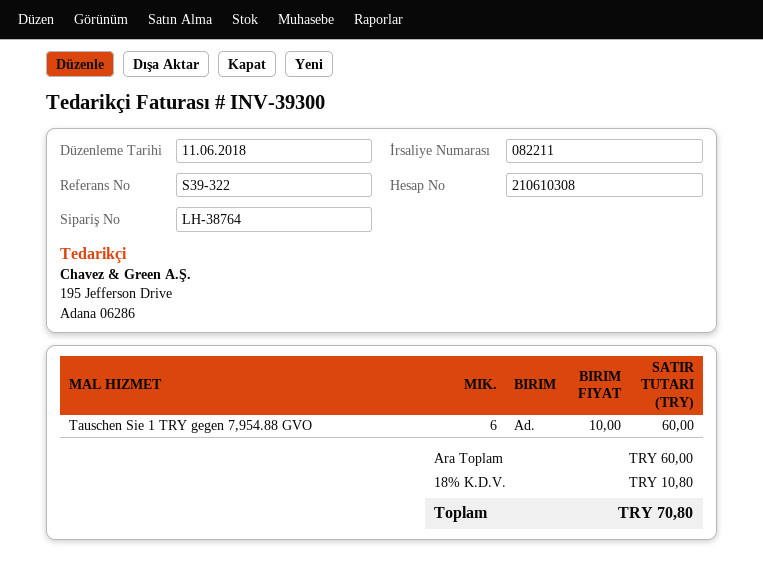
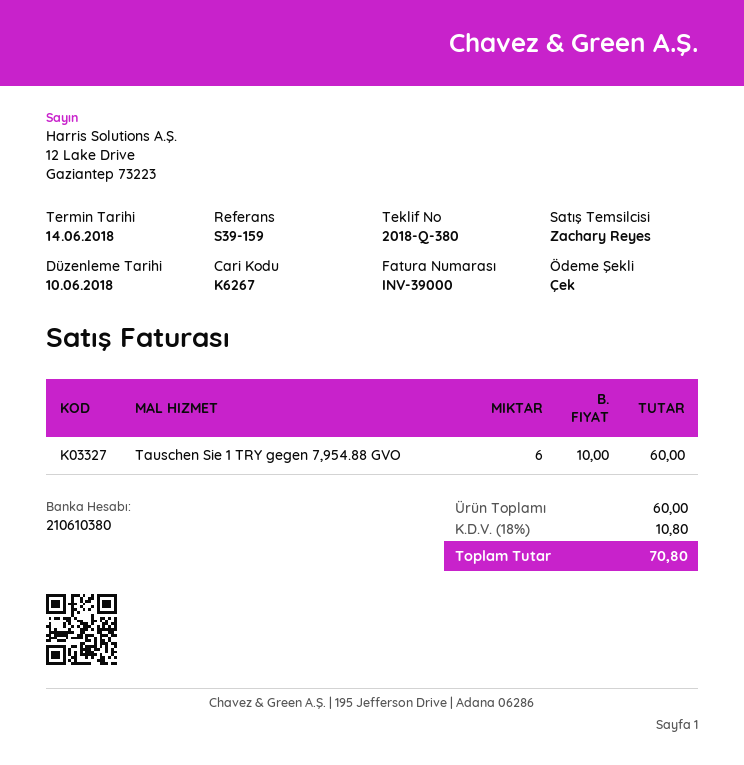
invoice number: INV-39300 -> INV-39000
invoice date: 2018-06-11 -> 2018-06-10
reference: S39-322 -> S39-159
bank account: 210610308 -> 210610380

